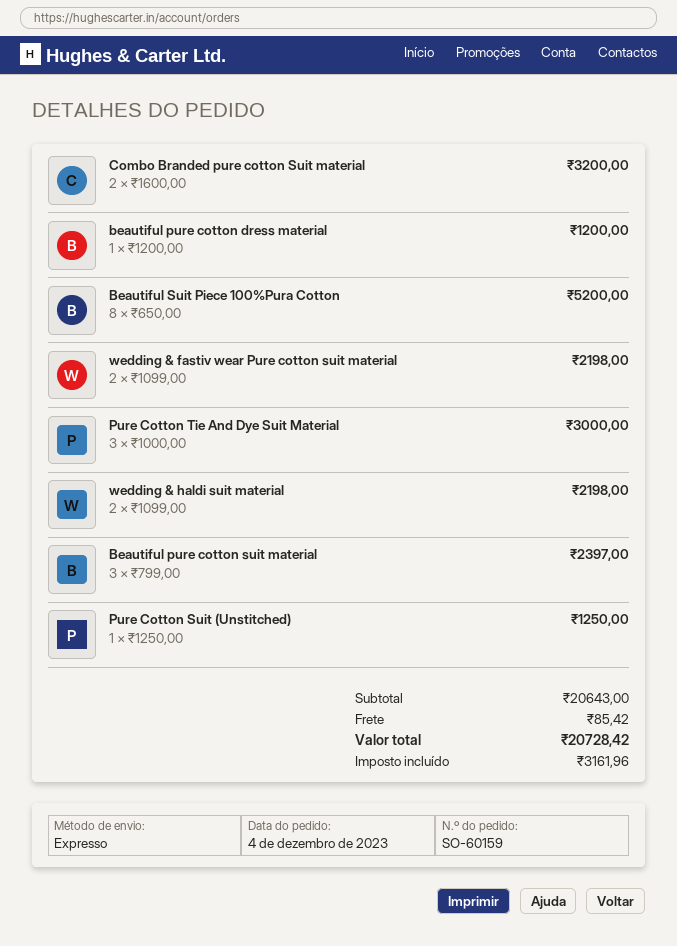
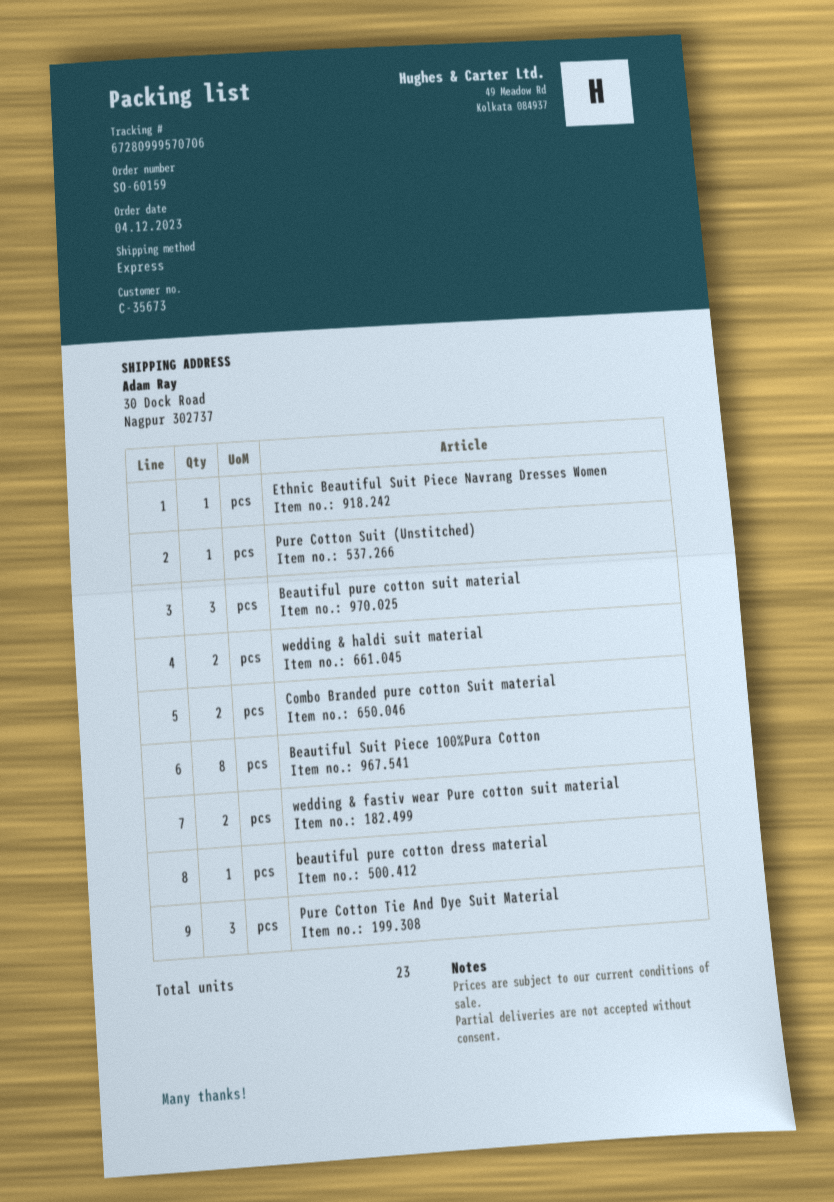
Ethnic Beautiful Suit Piece Navrang Dresses Women: none -> 1

